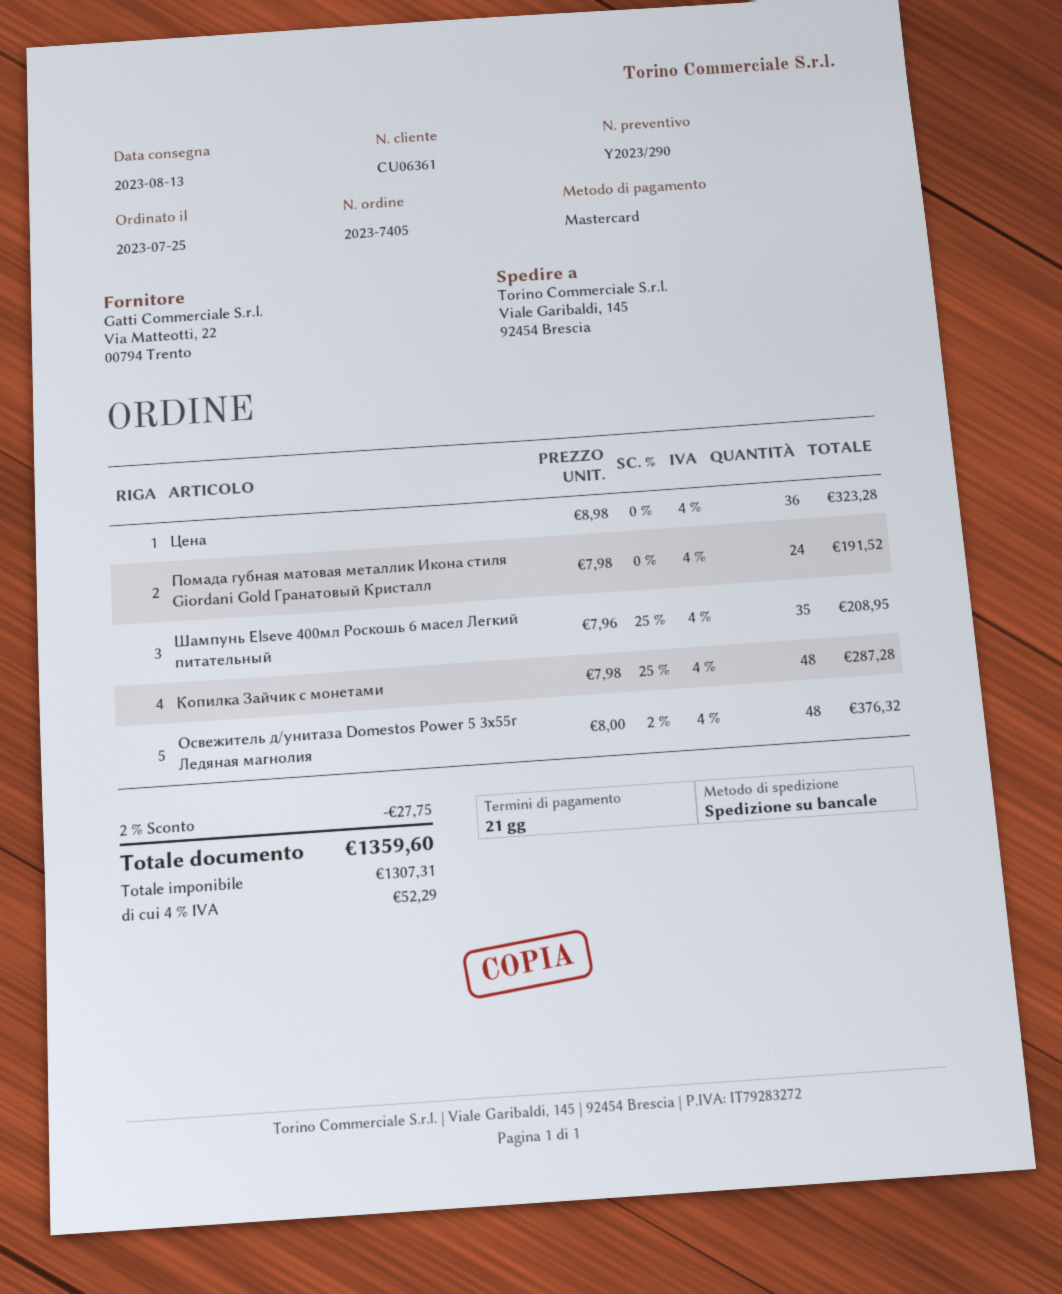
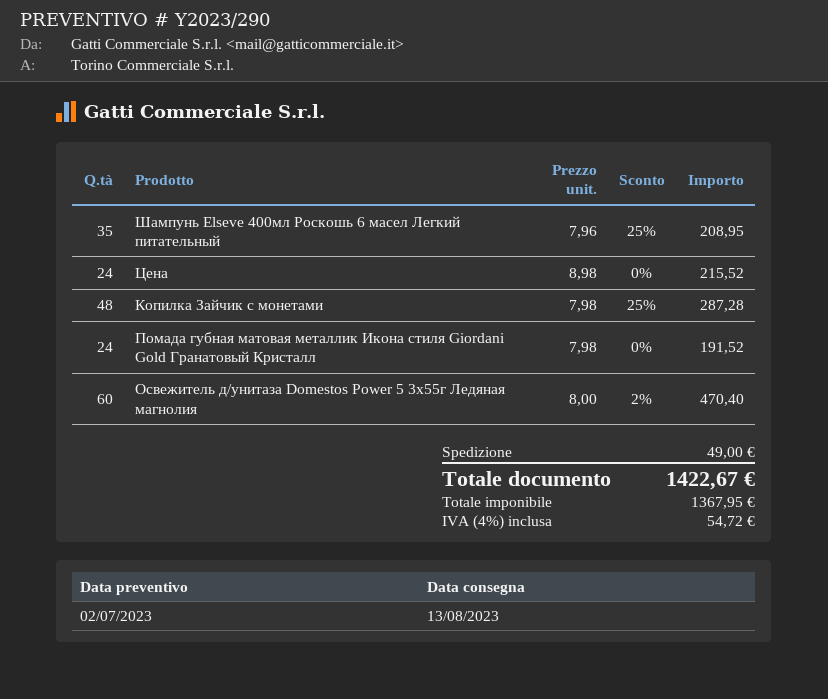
Цена: 36 x 8.98 = 323.28 -> 24 x 8.98 = 215.52
Освежитель д/унитаза Domestos Power 5 3х55г Ледяная магнолия: 48 x 8.00 - 2% = 376.32 -> 60 x 8.00 - 2% = 470.40
discount: 2% = 27.75 -> none
shipping: none -> 49.00
net: 1307.31 -> 1367.95
tax: 4% = 52.29 -> 4% = 54.72
total: 1359.60 -> 1422.67

